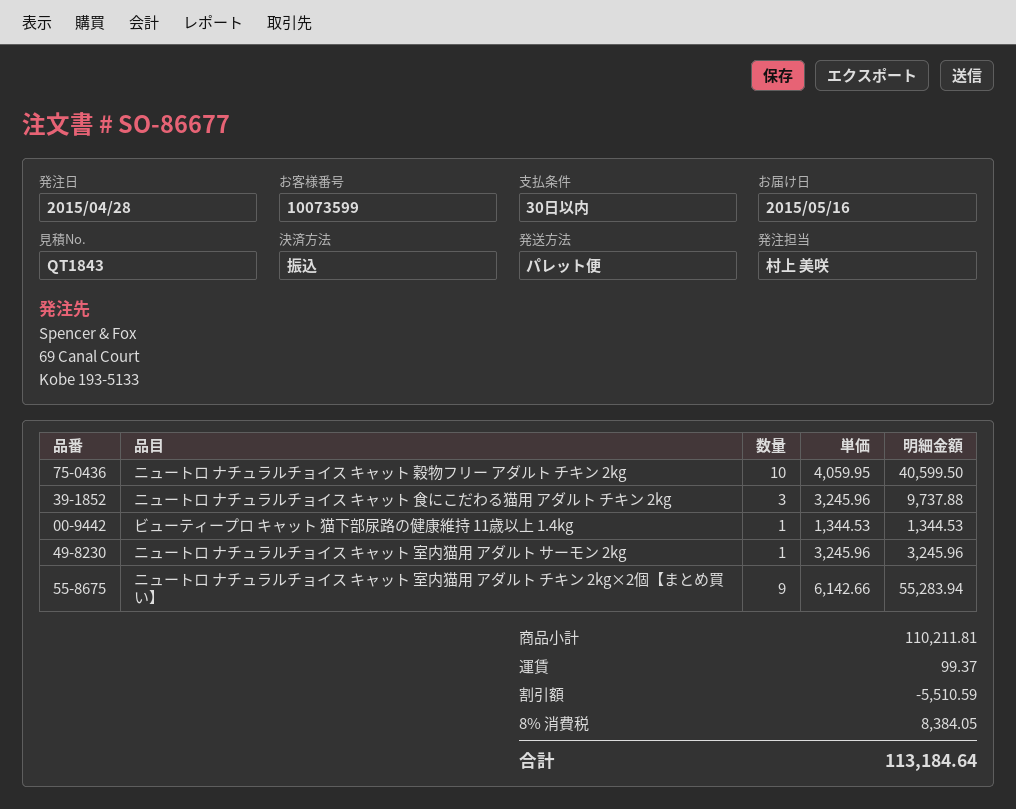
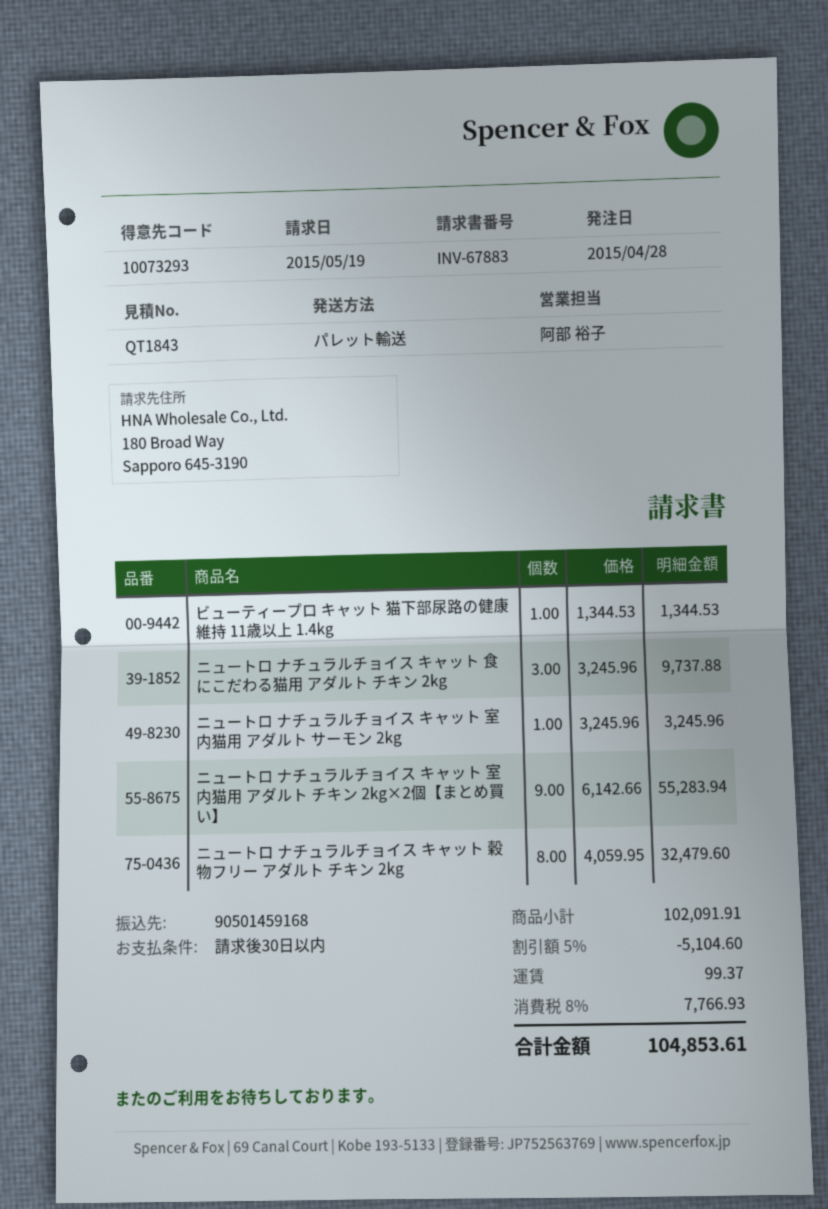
customer number: 10073599 -> 10073293
ニュートロ ナチュラルチョイス キャット 穀物フリー アダルト チキン 2kg: 10 x 4059.95 = 40599.50 -> 8 x 4059.95 = 32479.60
subtotal: 110211.81 -> 102091.91
discount: 5510.59 -> 5104.60
tax: 8% = 8384.05 -> 8% = 7766.93
total: 113184.64 -> 104853.61

